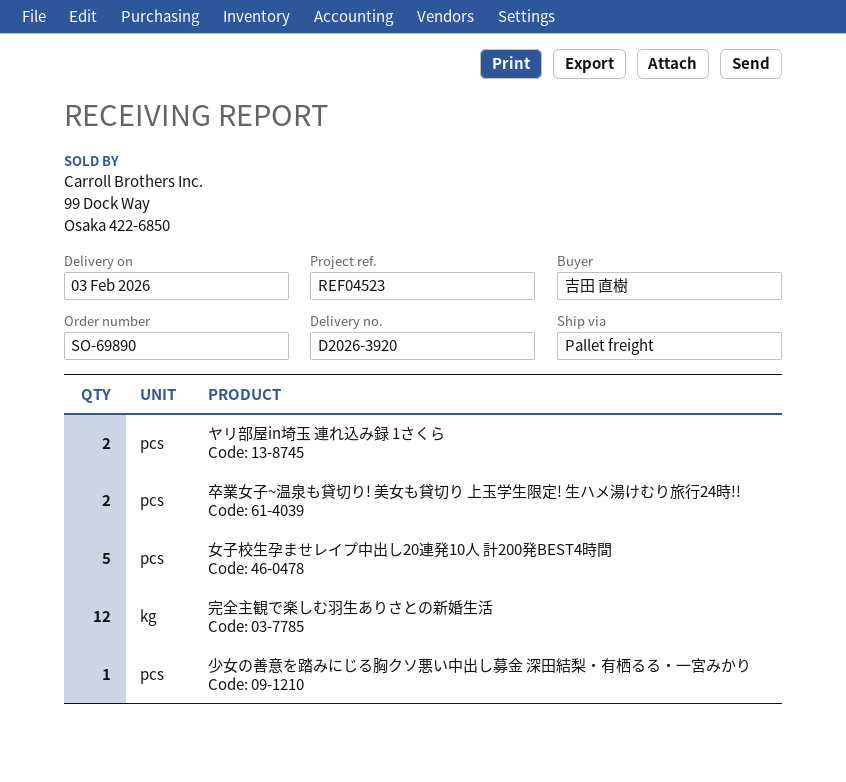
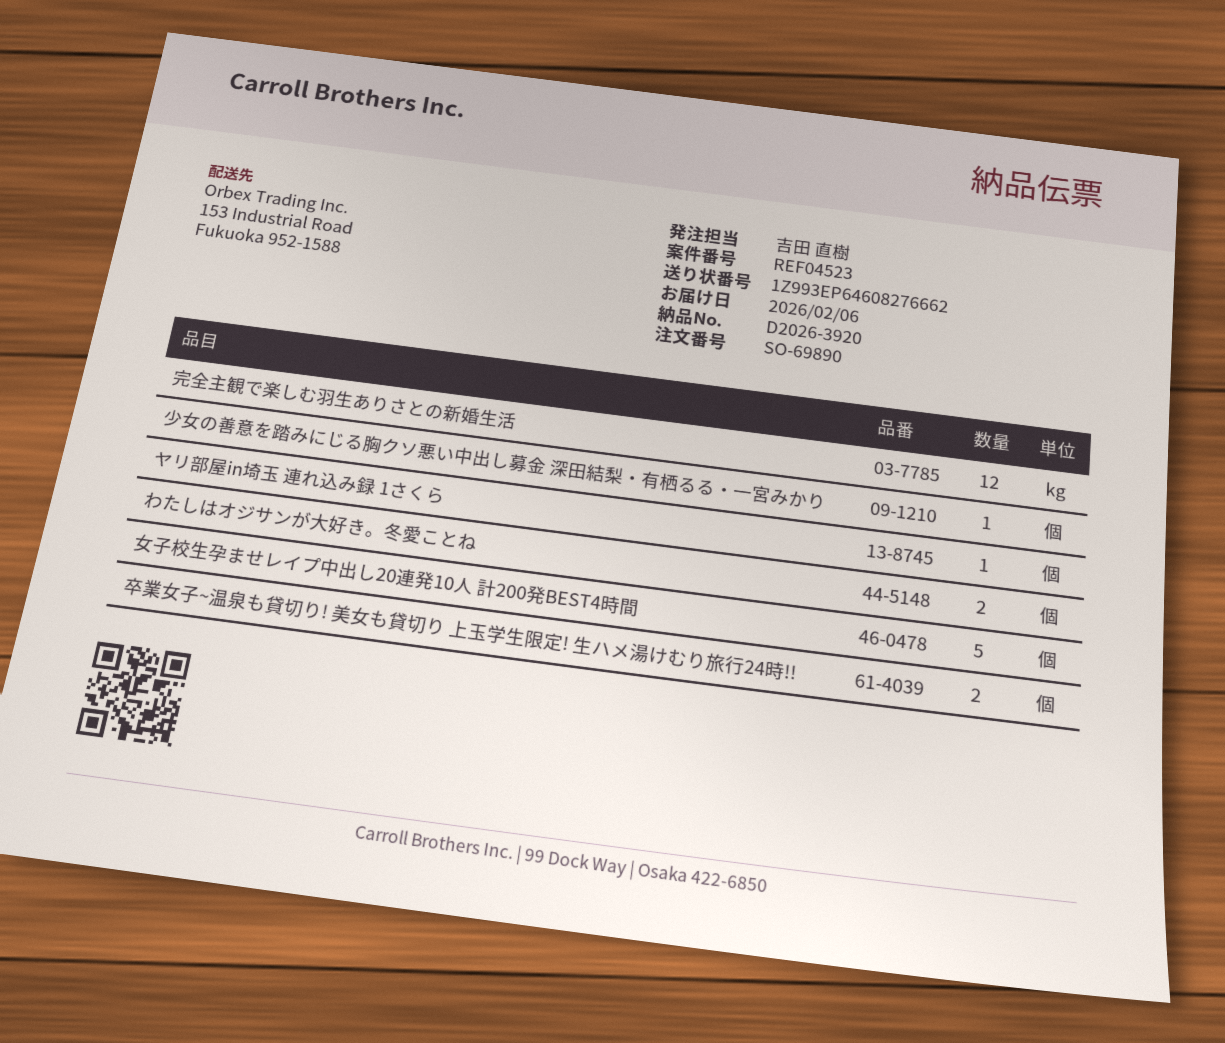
delivery date: 2026-02-03 -> 2026-02-06
ヤリ部屋in埼玉 連れ込み録 1さくら: 2 -> 1
わたしはオジサンが大好き。冬愛ことね: none -> 2

